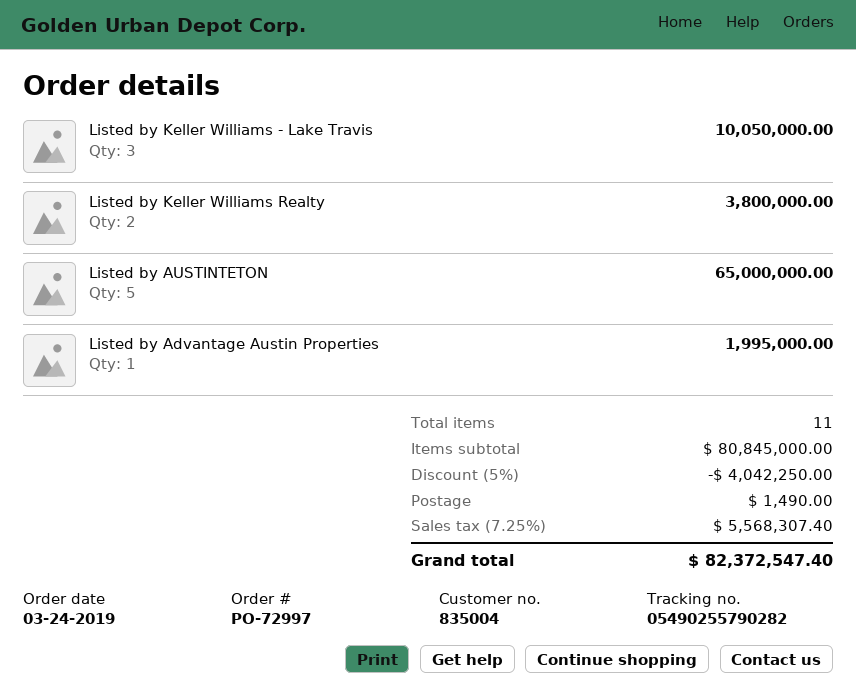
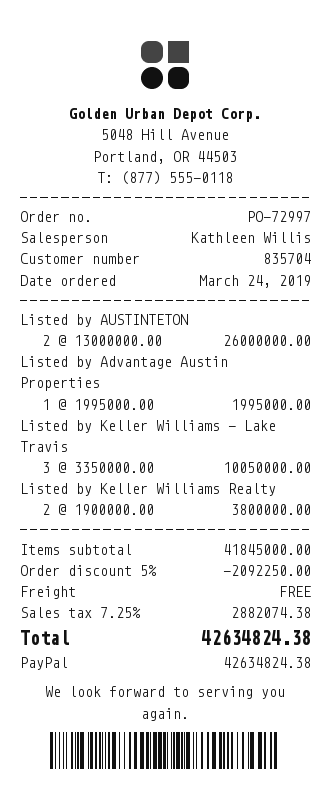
customer number: 835004 -> 835704
Listed by AUSTINTETON: 5 for 65000000.00 -> 2 for 26000000.00
subtotal: 80845000.00 -> 41845000.00
discount: 5% = 4042250.00 -> 5% = 2092250.00
shipping: 1490.00 -> 0.00
tax: 7.25% = 5568307.40 -> 7.25% = 2882074.38
total: 82372547.40 -> 42634824.38

